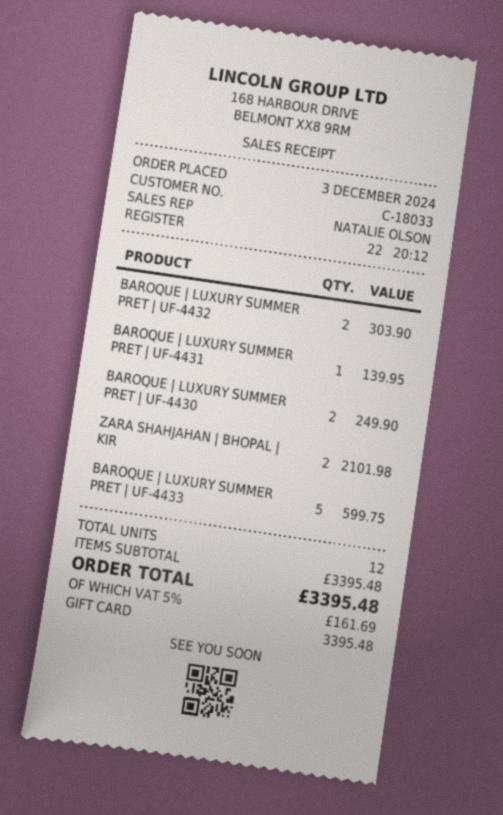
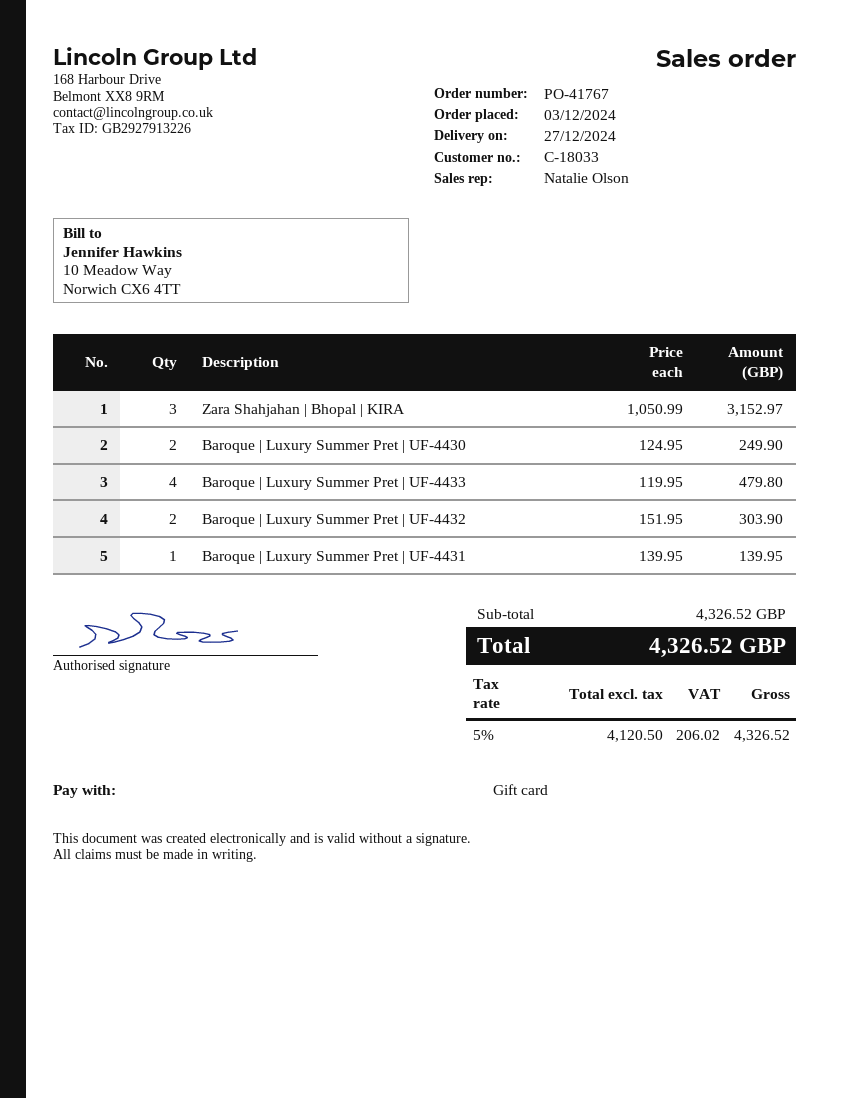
ZARA SHAHJAHAN | BHOPAL | KIR: 2 for 2101.98 -> 3 for 3152.97
BAROQUE | LUXURY SUMMER PRET | UF-4433: 5 for 599.75 -> 4 for 479.80
subtotal: 3395.48 -> 4326.52
tax: 5% = 161.69 -> 5% = 206.02
total: 3395.48 -> 4326.52

